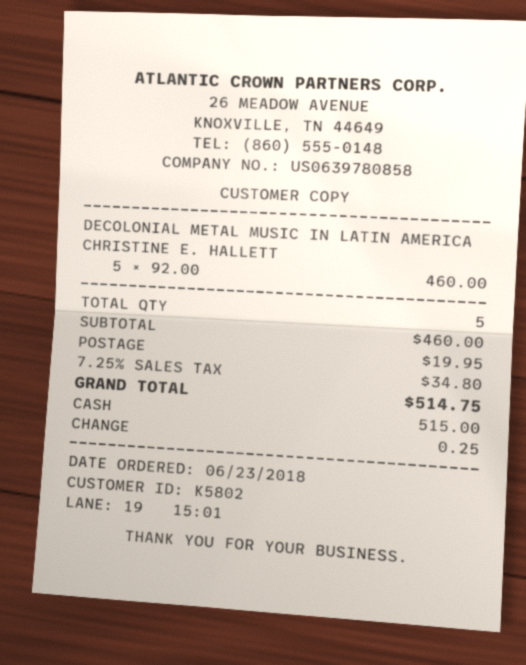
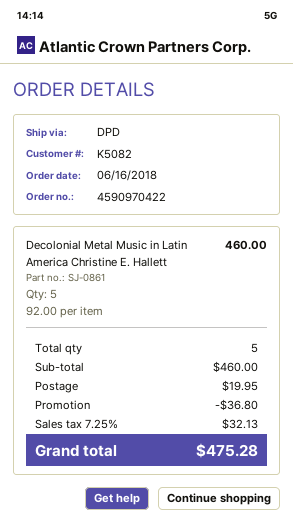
order date: 2018-06-23 -> 2018-06-16
customer number: K5802 -> K5082
discount: none -> 36.80
tax: 7.25% = 34.80 -> 7.25% = 32.13
total: 514.75 -> 475.28

